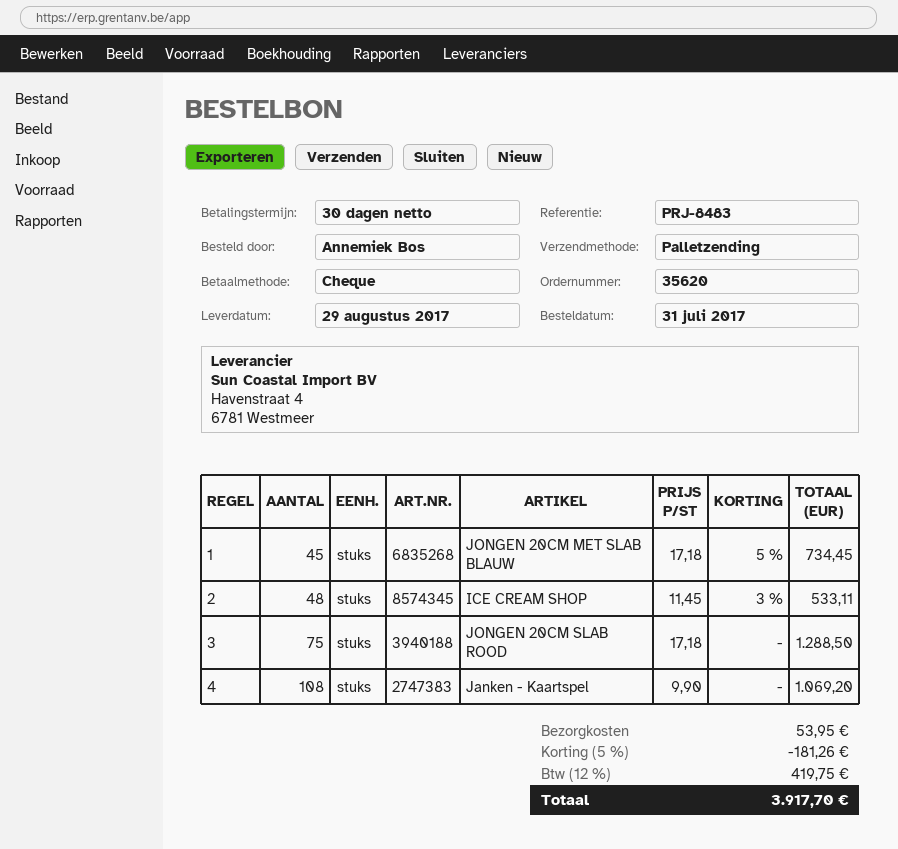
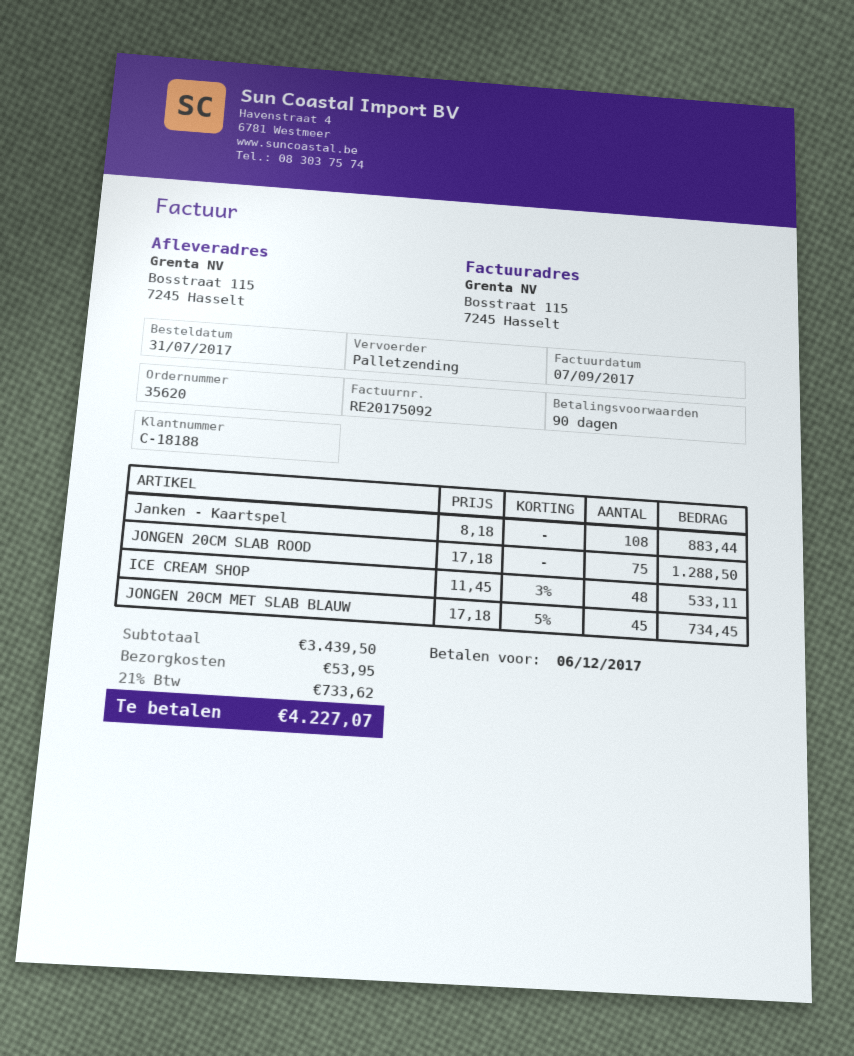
payment terms: 30 days -> 90 days
Janken - Kaartspel: 108 x 9.90 = 1069.20 -> 108 x 8.18 = 883.44
discount: 5% = 181.26 -> none
tax: 12% = 419.75 -> 21% = 733.62
total: 3917.70 -> 4227.07

